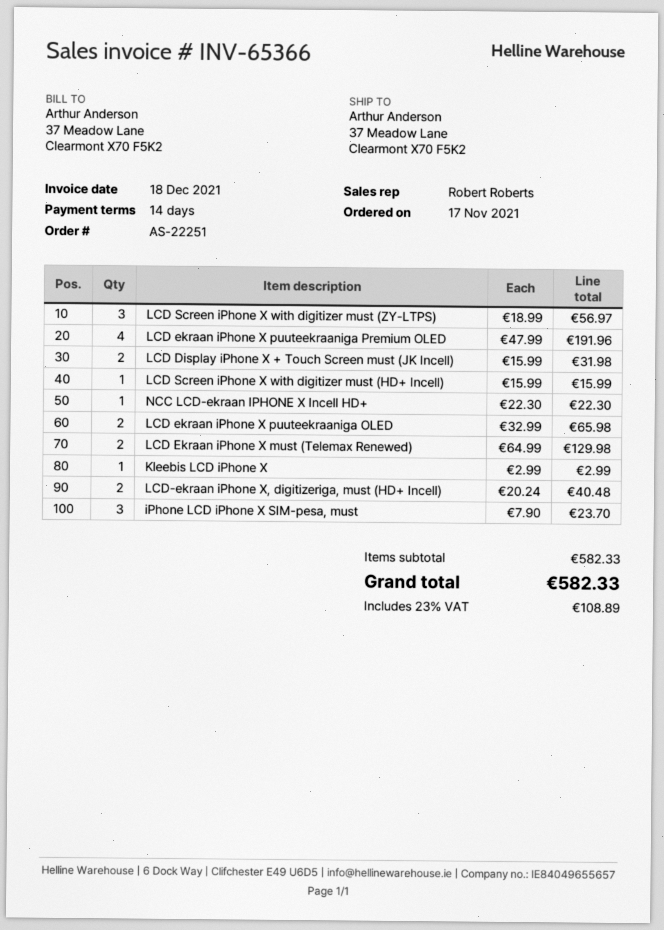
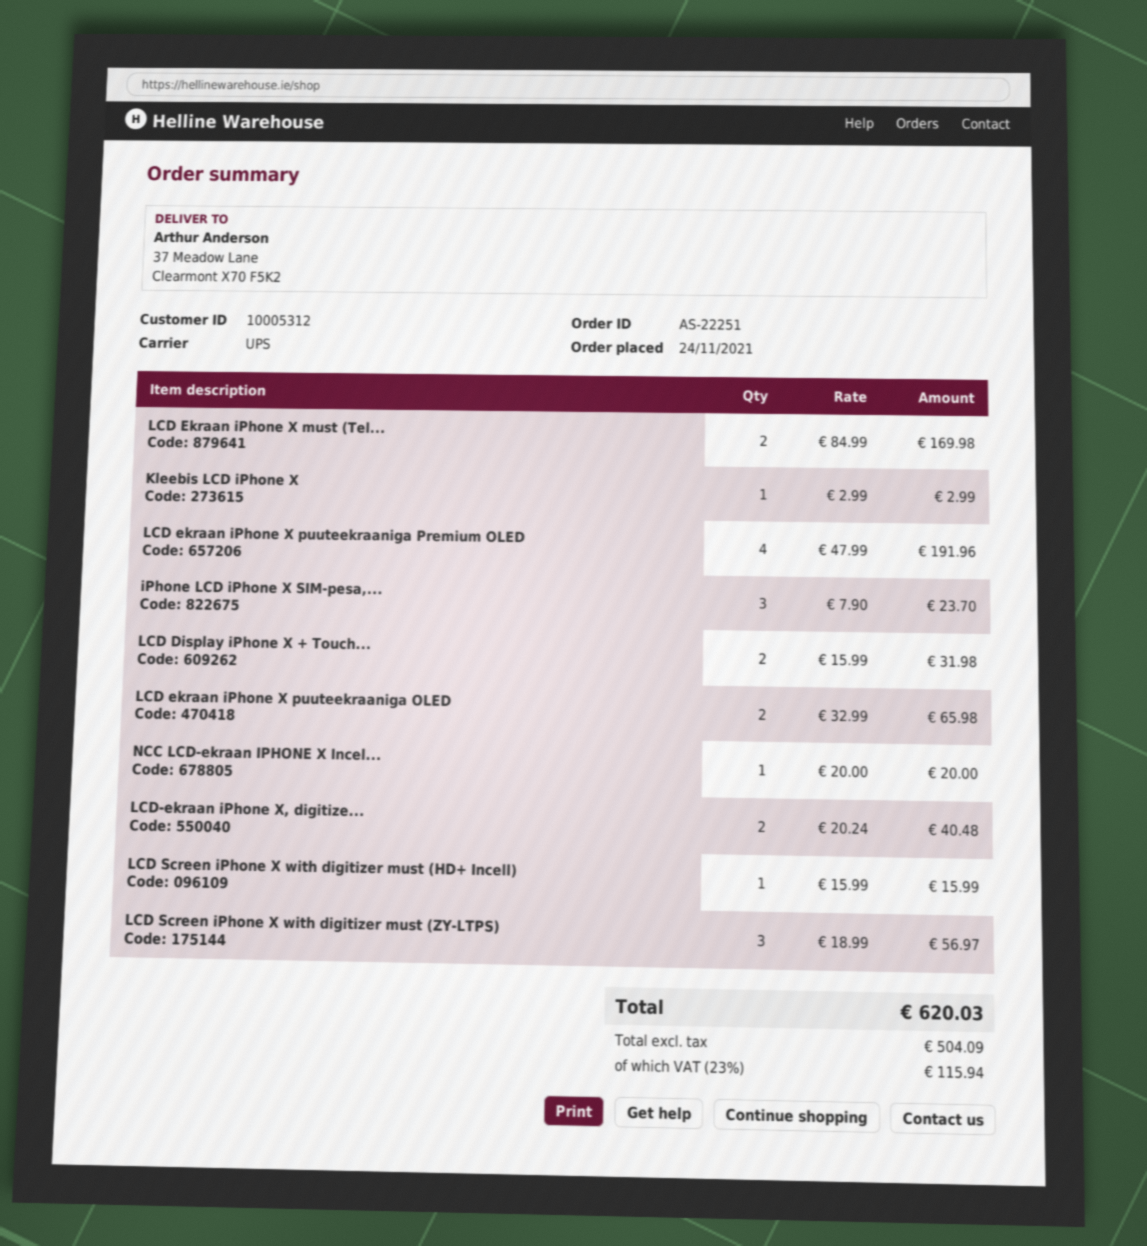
order date: 2021-11-17 -> 2021-11-24
NCC LCD-ekraan IPHONE X Incell HD+: 1 x 22.30 = 22.30 -> 1 x 20.00 = 20.00
LCD Ekraan iPhone X must (Telemax Renewed): 2 x 64.99 = 129.98 -> 2 x 84.99 = 169.98
tax: 23% = 108.89 -> 23% = 115.94
total: 582.33 -> 620.03

